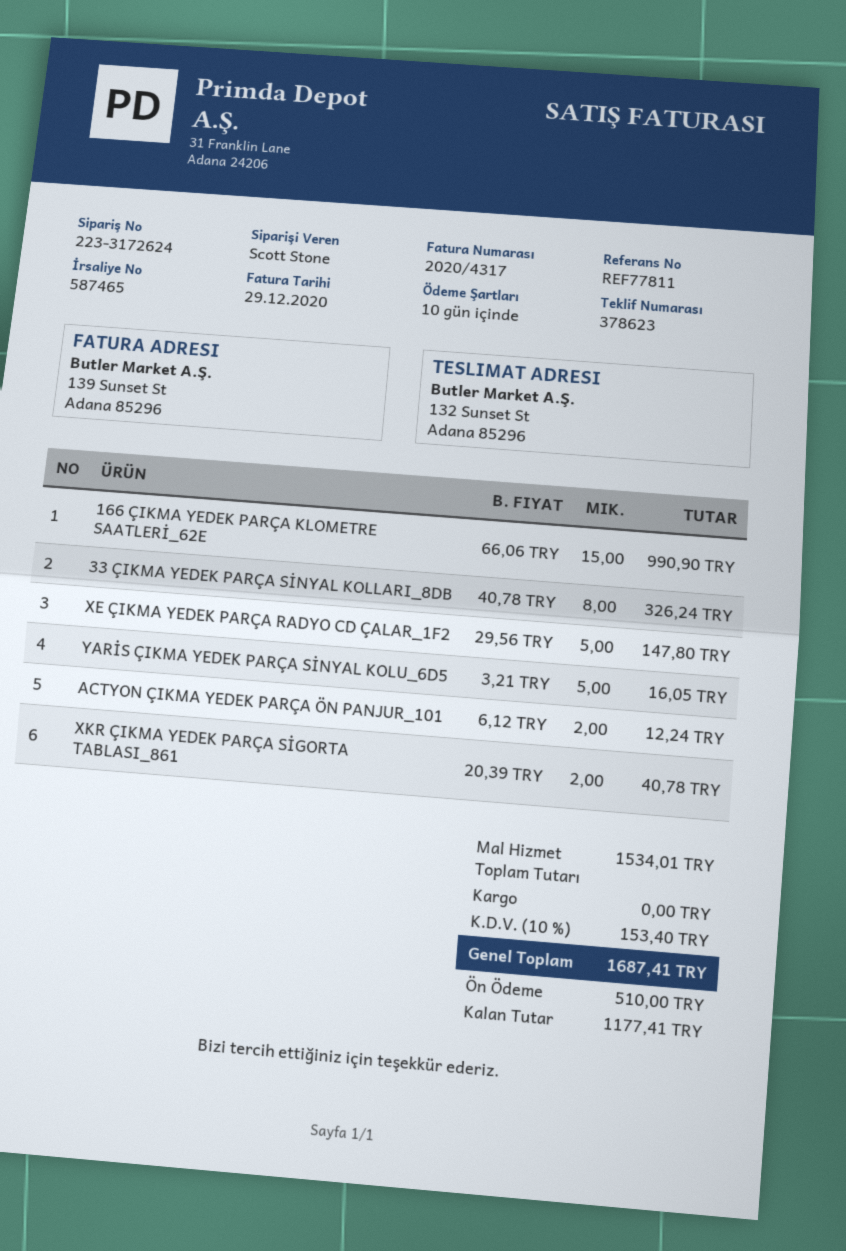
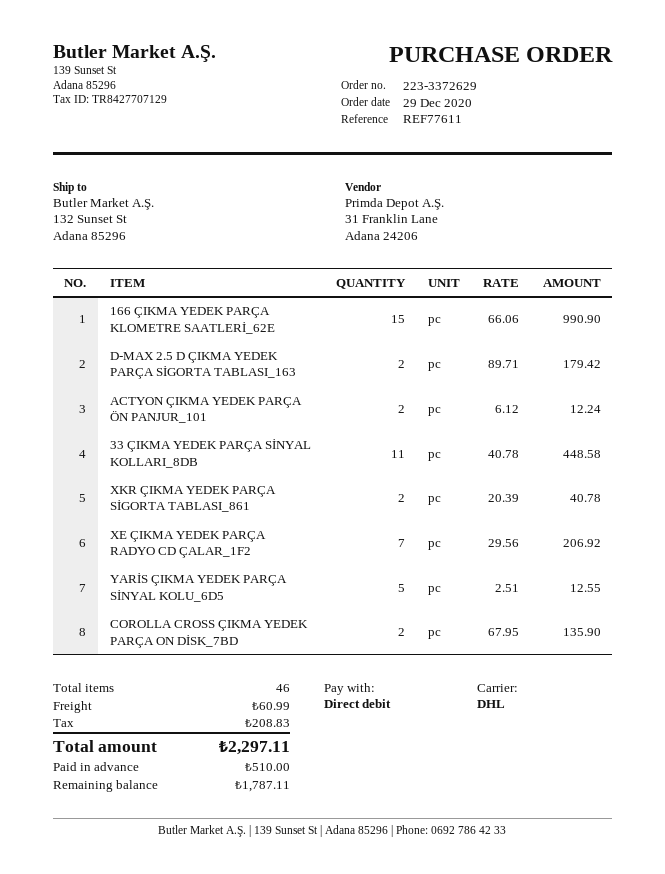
order number: 223-3172624 -> 223-3372629
reference: REF77811 -> REF77611
33 ÇIKMA YEDEK PARÇA SİNYAL KOLLARI_8DB: 8 x 40.78 = 326.24 -> 11 x 40.78 = 448.58
XE ÇIKMA YEDEK PARÇA RADYO CD ÇALAR_1F2: 5 x 29.56 = 147.80 -> 7 x 29.56 = 206.92
YARİS ÇIKMA YEDEK PARÇA SİNYAL KOLU_6D5: 5 x 3.21 = 16.05 -> 5 x 2.51 = 12.55
D-MAX 2.5 D ÇIKMA YEDEK PARÇA SİGORTA TABLASI_163: none -> 2 x 89.71 = 179.42
COROLLA CROSS ÇIKMA YEDEK PARÇA ON DİSK_7BD: none -> 2 x 67.95 = 135.90
shipping: 0.00 -> 60.99
tax: 153.40 -> 208.83
total: 1687.41 -> 2297.11
balance: 1177.41 -> 1787.11

